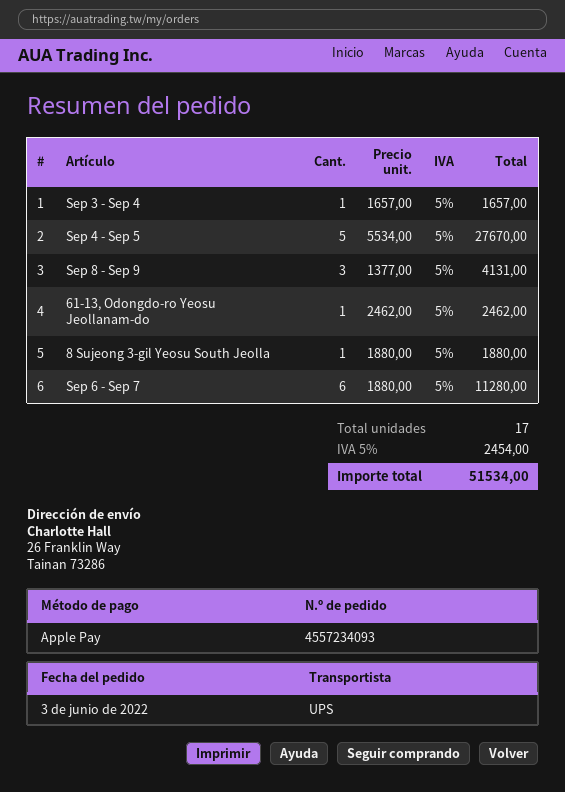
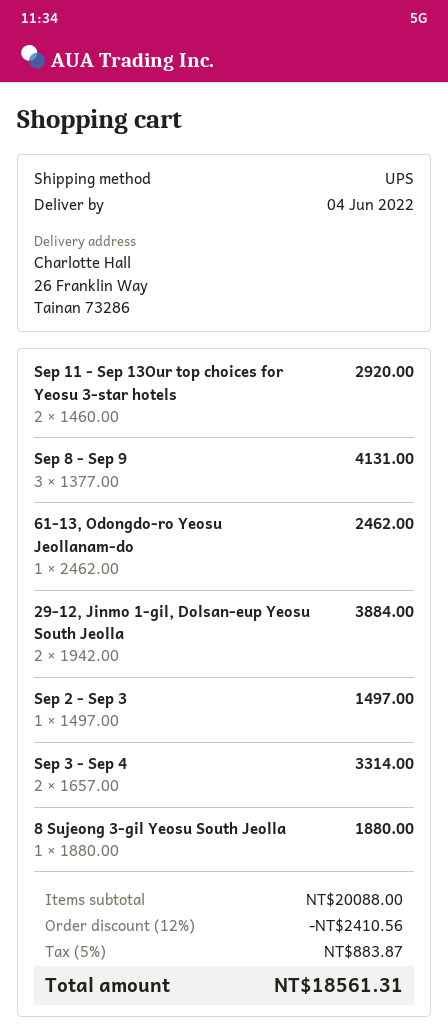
Sep 3 - Sep 4: 1 x 1657.00 = 1657.00 -> 2 x 1657.00 = 3314.00
Sep 4 - Sep 5: 5 x 5534.00 = 27670.00 -> none
Sep 6 - Sep 7: 6 x 1880.00 = 11280.00 -> none
Sep 11 - Sep 13Our top choices for Yeosu 3-star hotels: none -> 2 x 1460.00 = 2920.00
29-12, Jinmo 1-gil, Dolsan-eup Yeosu South Jeolla: none -> 2 x 1942.00 = 3884.00
Sep 2 - Sep 3: none -> 1 x 1497.00 = 1497.00
discount: none -> 12% = 2410.56
tax: 5% = 2454.00 -> 5% = 883.87
total: 51534.00 -> 18561.31

